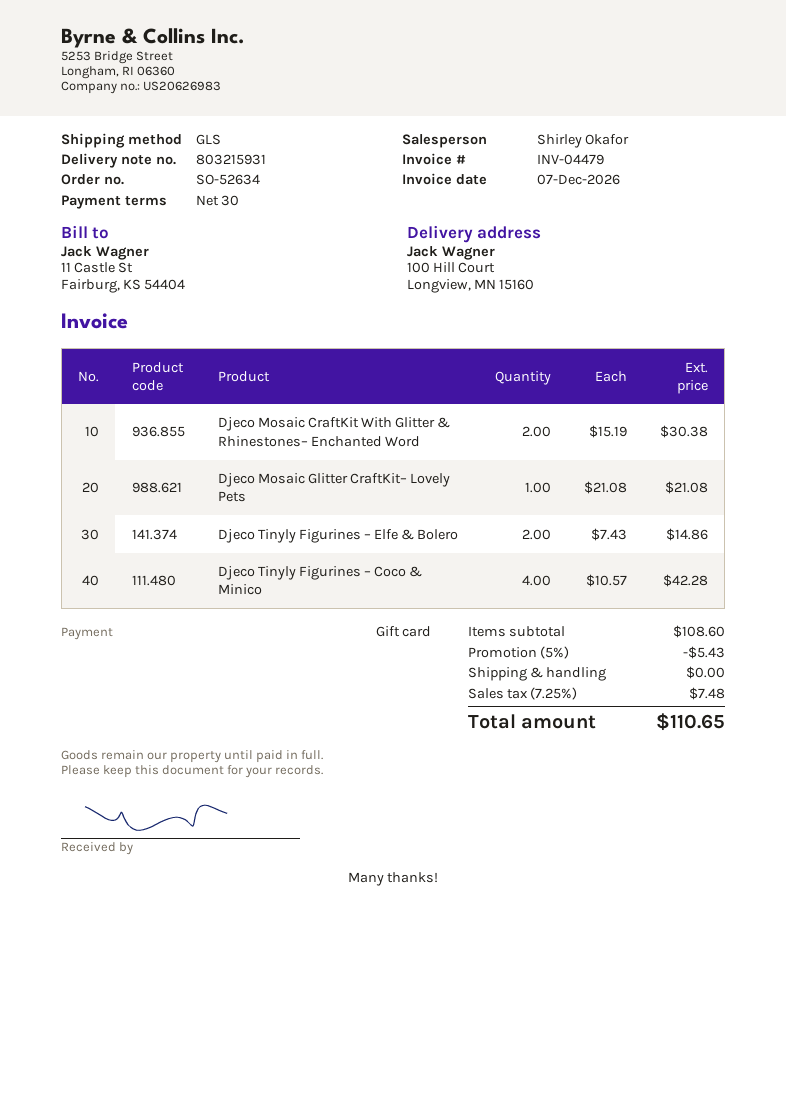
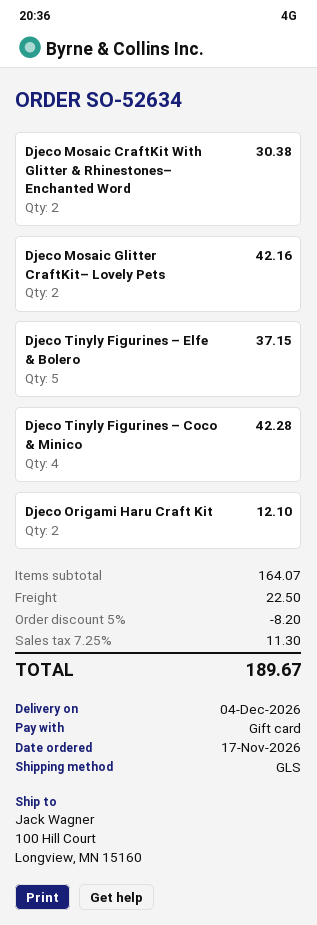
Djeco Mosaic Glitter CraftKit– Lovely Pets: 1 for 21.08 -> 2 for 42.16
Djeco Tinyly Figurines – Elfe & Bolero: 2 for 14.86 -> 5 for 37.15
Djeco Origami Haru Craft Kit: none -> 2 for 12.10
subtotal: 108.60 -> 164.07
discount: 5% = 5.43 -> 5% = 8.20
shipping: 0.00 -> 22.50
tax: 7.25% = 7.48 -> 7.25% = 11.30
total: 110.65 -> 189.67

